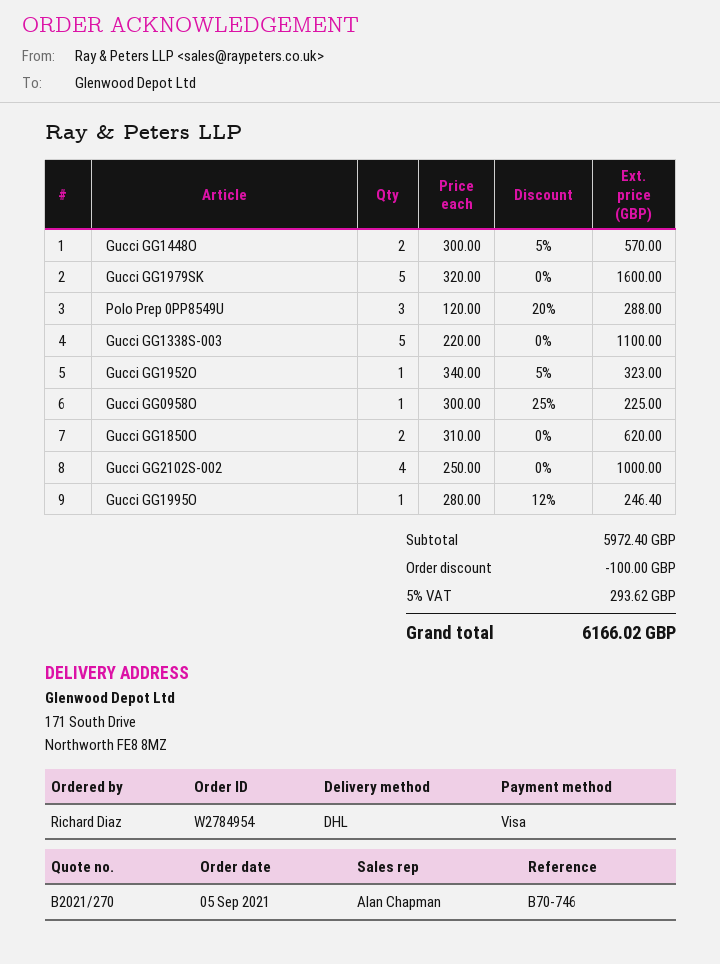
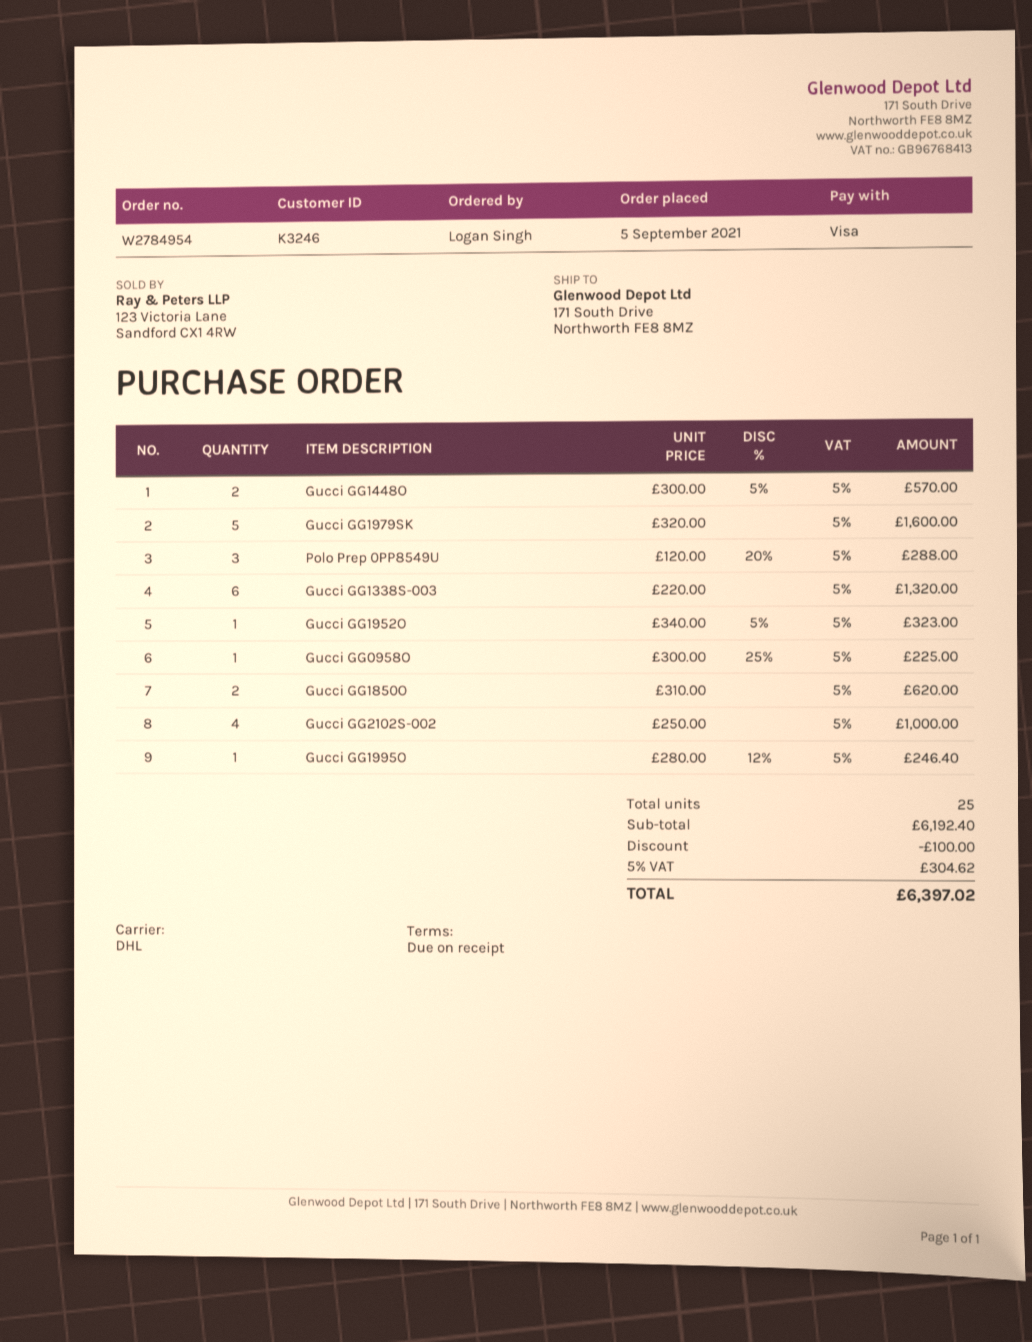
ordered by: Richard Diaz -> Logan Singh
Gucci GG1338S-003: 5 x 220.00 = 1100.00 -> 6 x 220.00 = 1320.00
subtotal: 5972.40 -> 6192.40
tax: 5% = 293.62 -> 5% = 304.62
total: 6166.02 -> 6397.02

